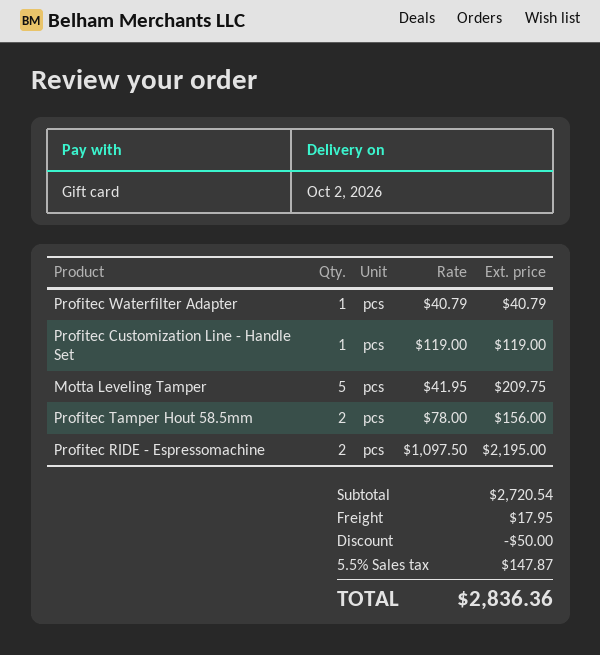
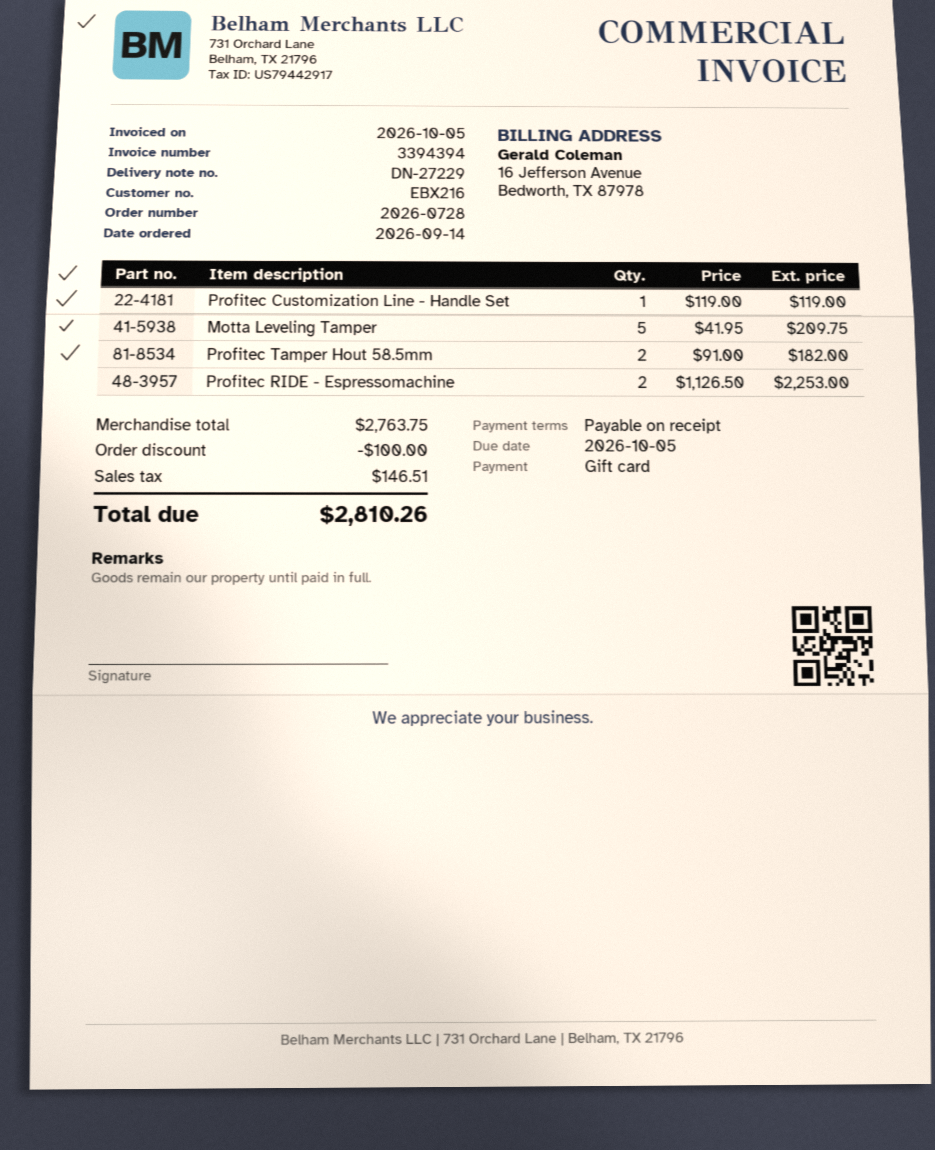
Profitec Waterfilter Adapter: 1 x 40.79 = 40.79 -> none
Profitec Tamper Hout 58.5mm: 2 x 78.00 = 156.00 -> 2 x 91.00 = 182.00
Profitec RIDE - Espressomachine: 2 x 1097.50 = 2195.00 -> 2 x 1126.50 = 2253.00
subtotal: 2720.54 -> 2763.75
discount: 50.00 -> 100.00
shipping: 17.95 -> none
tax: 147.87 -> 146.51
total: 2836.36 -> 2810.26

